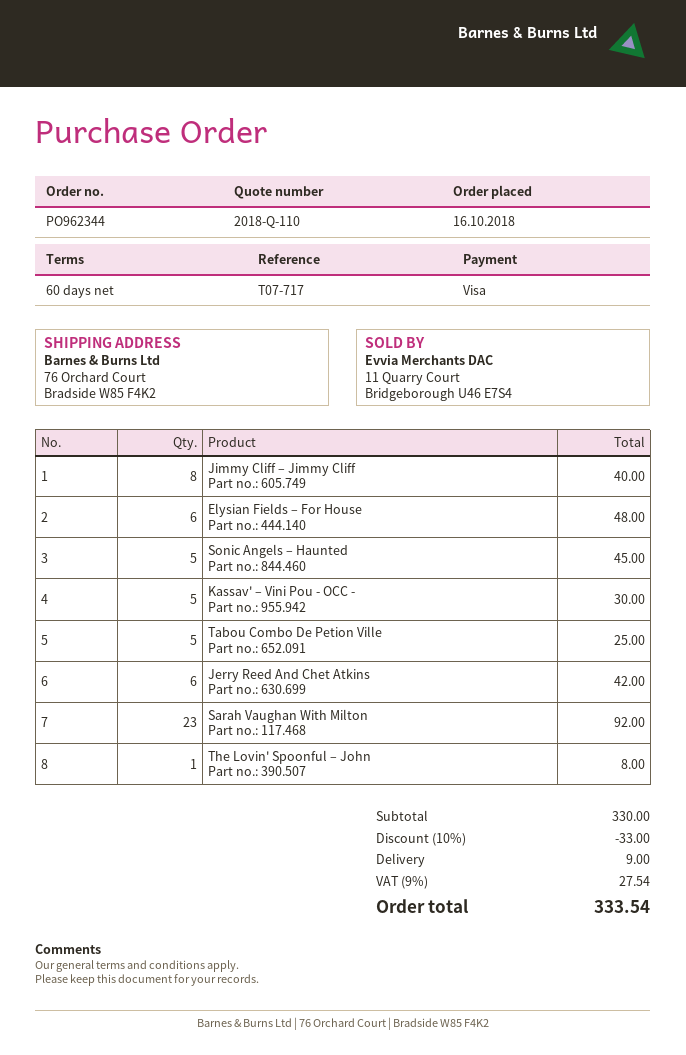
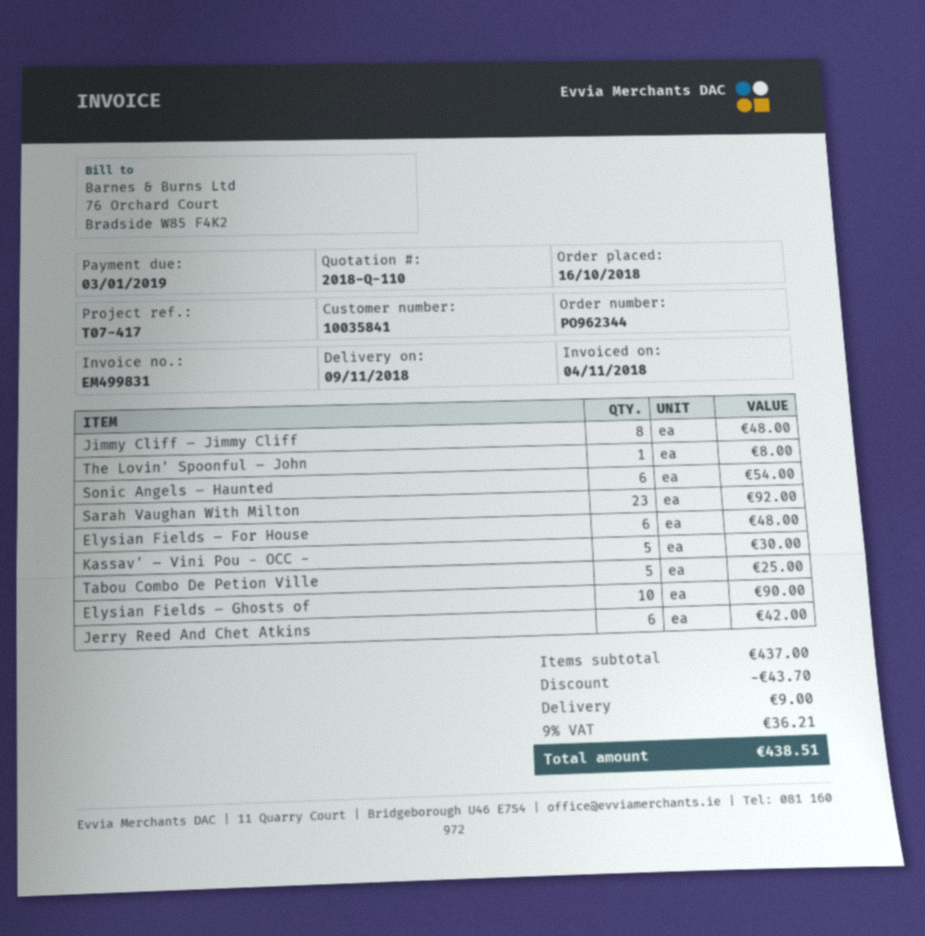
reference: T07-717 -> T07-417
Jimmy Cliff – Jimmy Cliff: 8 for 40.00 -> 8 for 48.00
Sonic Angels – Haunted: 5 for 45.00 -> 6 for 54.00
Elysian Fields – Ghosts of: none -> 10 for 90.00
subtotal: 330.00 -> 437.00
discount: 33.00 -> 43.70
tax: 9% = 27.54 -> 9% = 36.21
total: 333.54 -> 438.51

